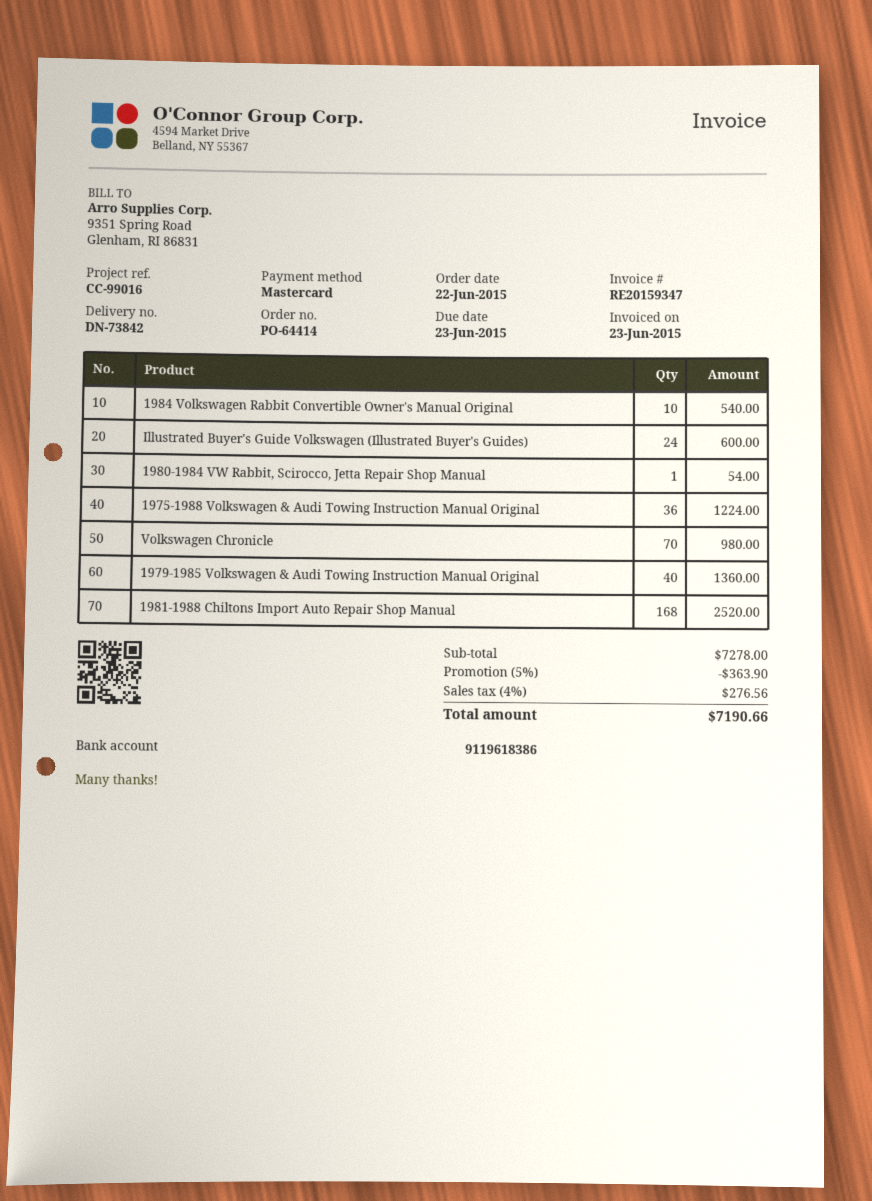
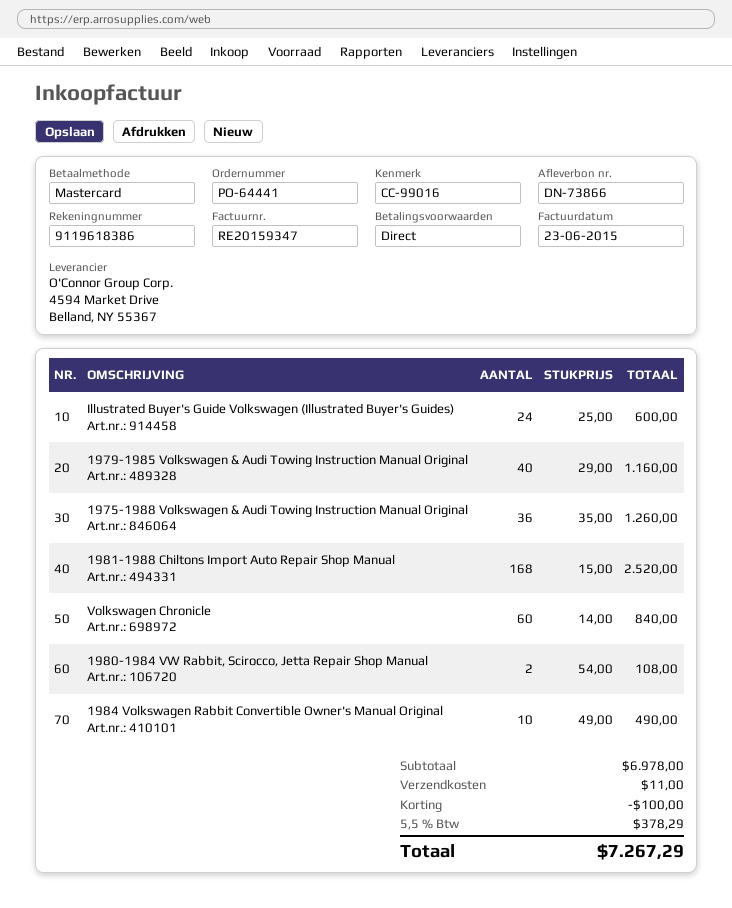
order number: PO-64414 -> PO-64441
delivery note number: DN-73842 -> DN-73866
1984 Volkswagen Rabbit Convertible Owner's Manual Original: 10 for 540.00 -> 10 for 490.00
1980-1984 VW Rabbit, Scirocco, Jetta Repair Shop Manual: 1 for 54.00 -> 2 for 108.00
1975-1988 Volkswagen & Audi Towing Instruction Manual Original: 36 for 1224.00 -> 36 for 1260.00
Volkswagen Chronicle: 70 for 980.00 -> 60 for 840.00
1979-1985 Volkswagen & Audi Towing Instruction Manual Original: 40 for 1360.00 -> 40 for 1160.00
subtotal: 7278.00 -> 6978.00
discount: 363.90 -> 100.00
shipping: none -> 11.00
tax: 4% = 276.56 -> 5.5% = 378.29
total: 7190.66 -> 7267.29

